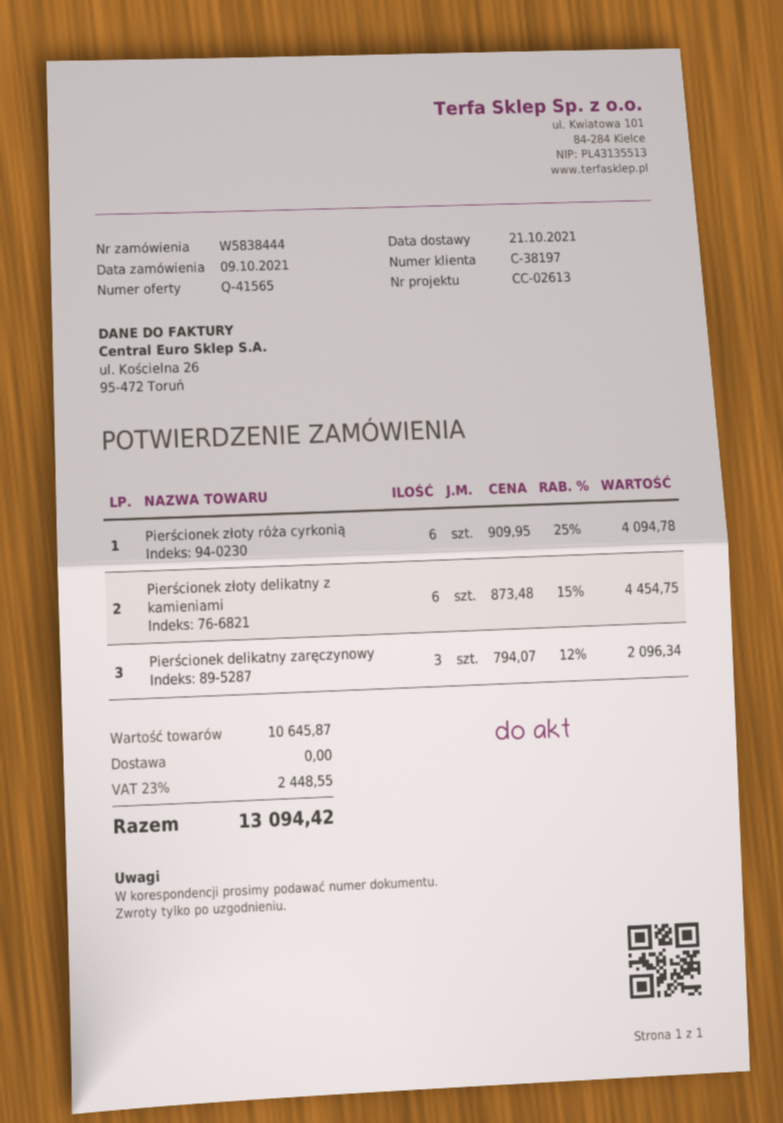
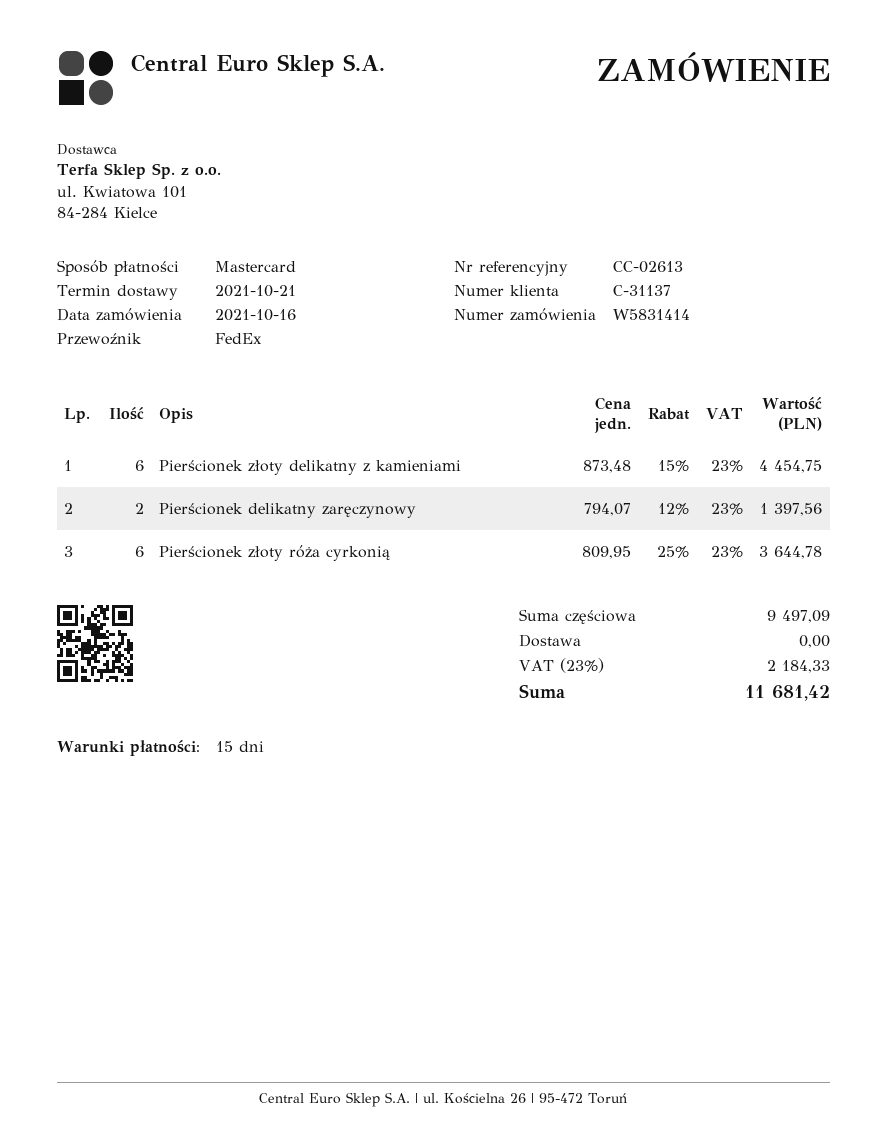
order number: W5838444 -> W5831414
order date: 2021-10-09 -> 2021-10-16
customer number: C-38197 -> C-31137
Pierścionek złoty róża cyrkonią: 6 x 909.95 - 25% = 4094.78 -> 6 x 809.95 - 25% = 3644.78
Pierścionek delikatny zaręczynowy: 3 x 794.07 - 12% = 2096.34 -> 2 x 794.07 - 12% = 1397.56
subtotal: 10645.87 -> 9497.09
tax: 23% = 2448.55 -> 23% = 2184.33
total: 13094.42 -> 11681.42

